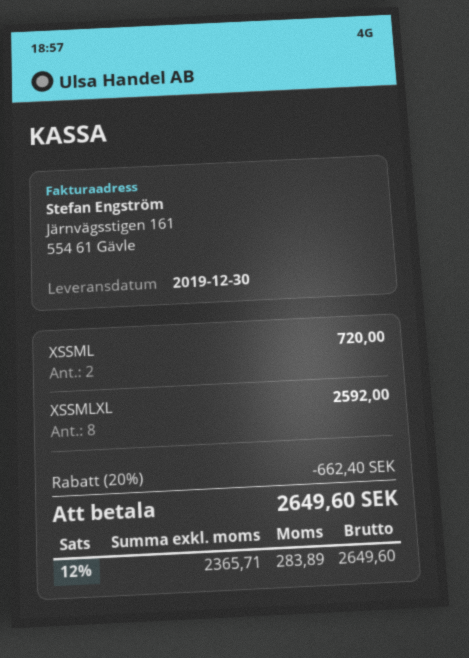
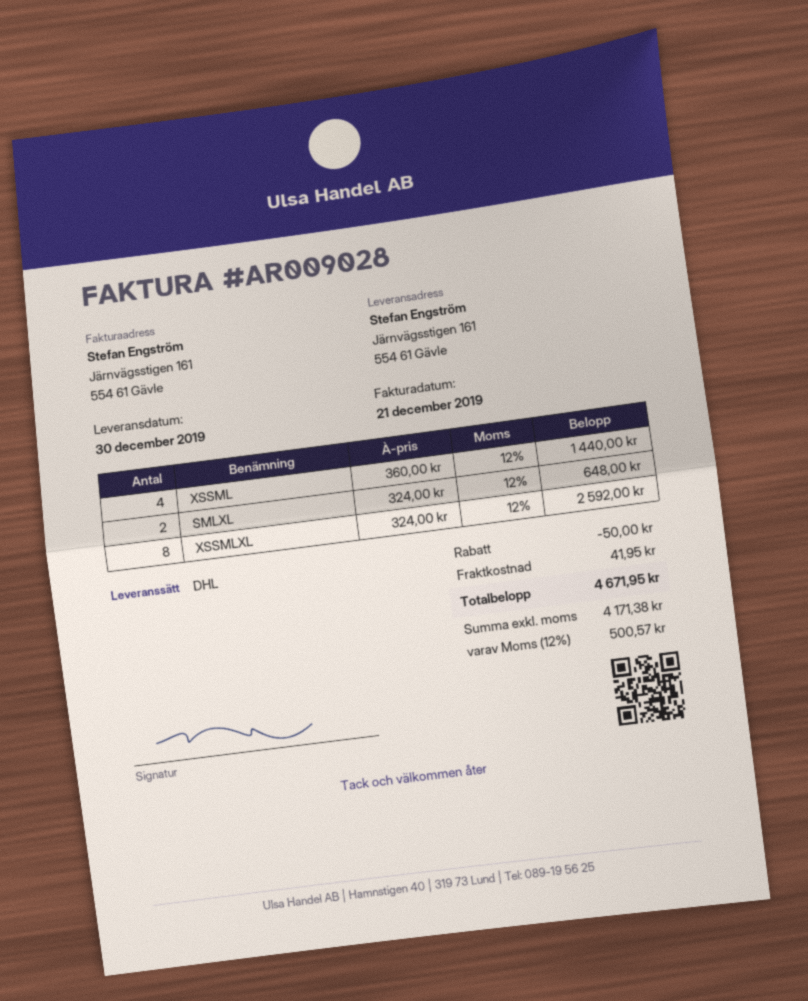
XSSML: 2 for 720.00 -> 4 for 1440.00
SMLXL: none -> 2 for 648.00
discount: 662.40 -> 50.00
shipping: none -> 41.95
net: 2365.71 -> 4171.38
tax: 12% = 283.89 -> 12% = 500.57
total: 2649.60 -> 4671.95

